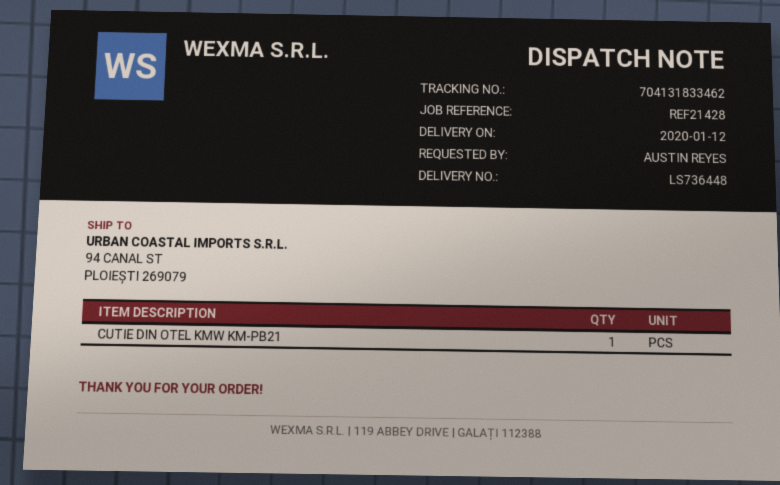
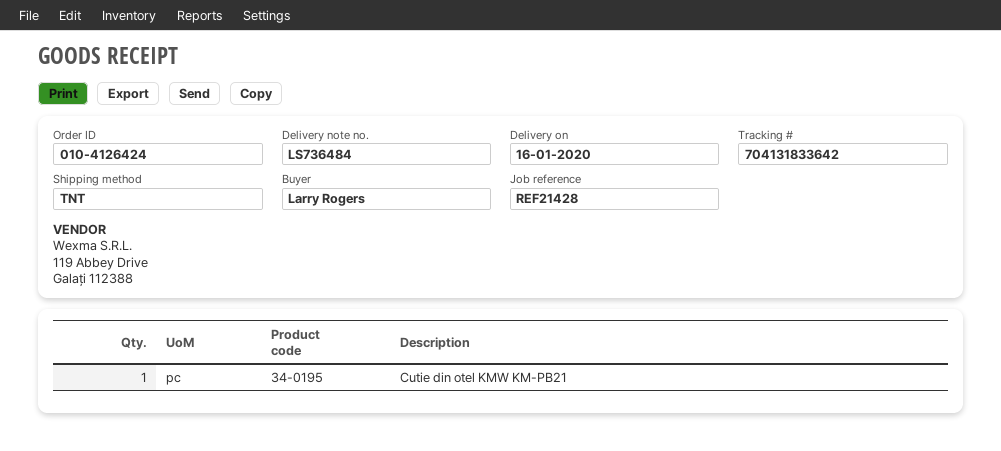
delivery note number: LS736448 -> LS736484
delivery date: 2020-01-12 -> 2020-01-16
ordered by: AUSTIN REYES -> Larry Rogers
tracking number: 704131833462 -> 704131833642

